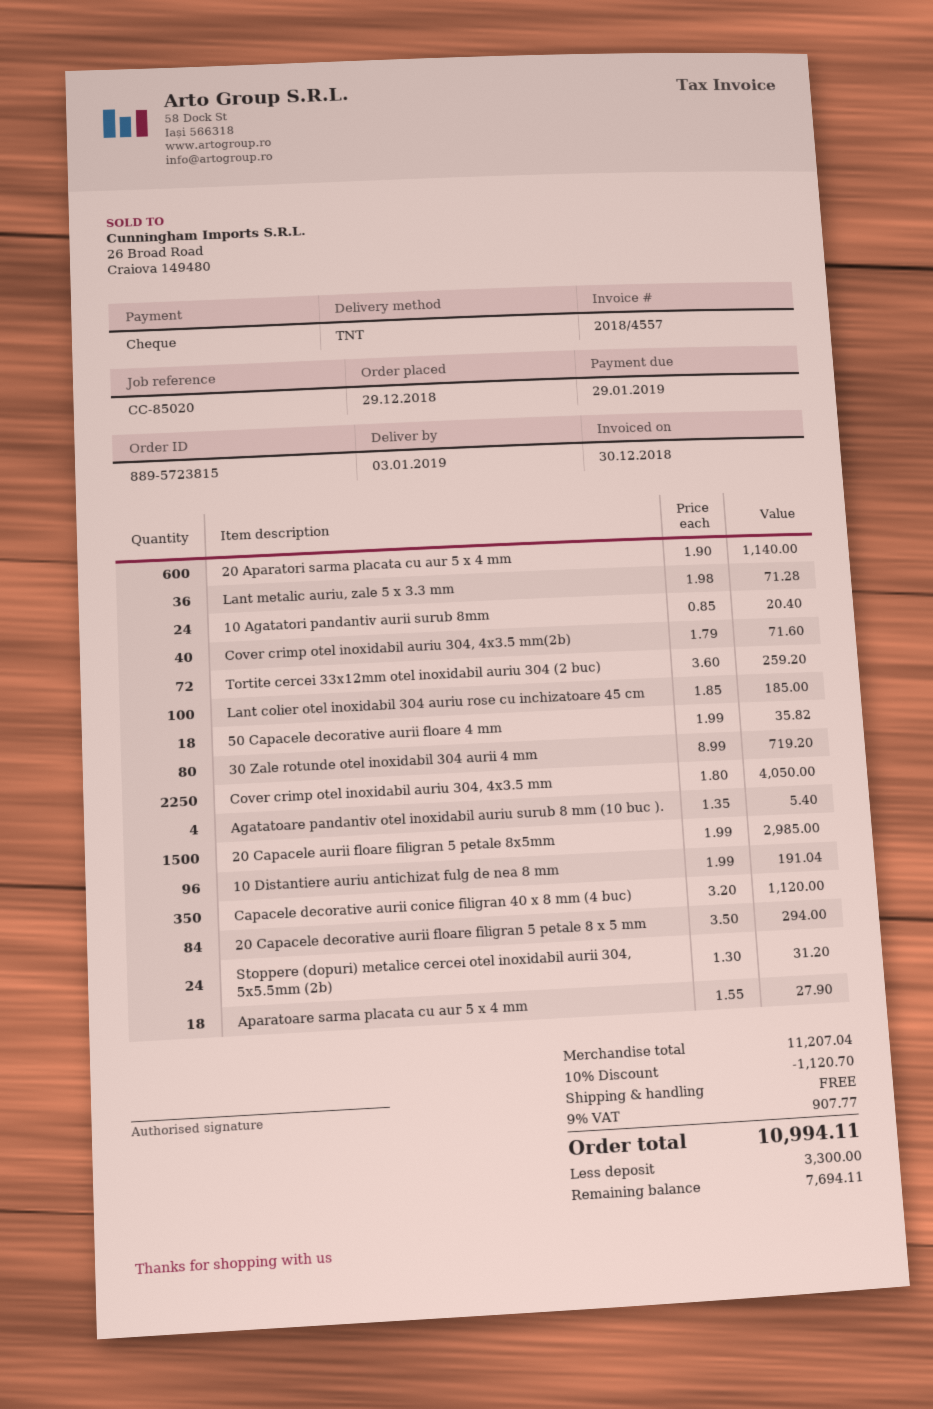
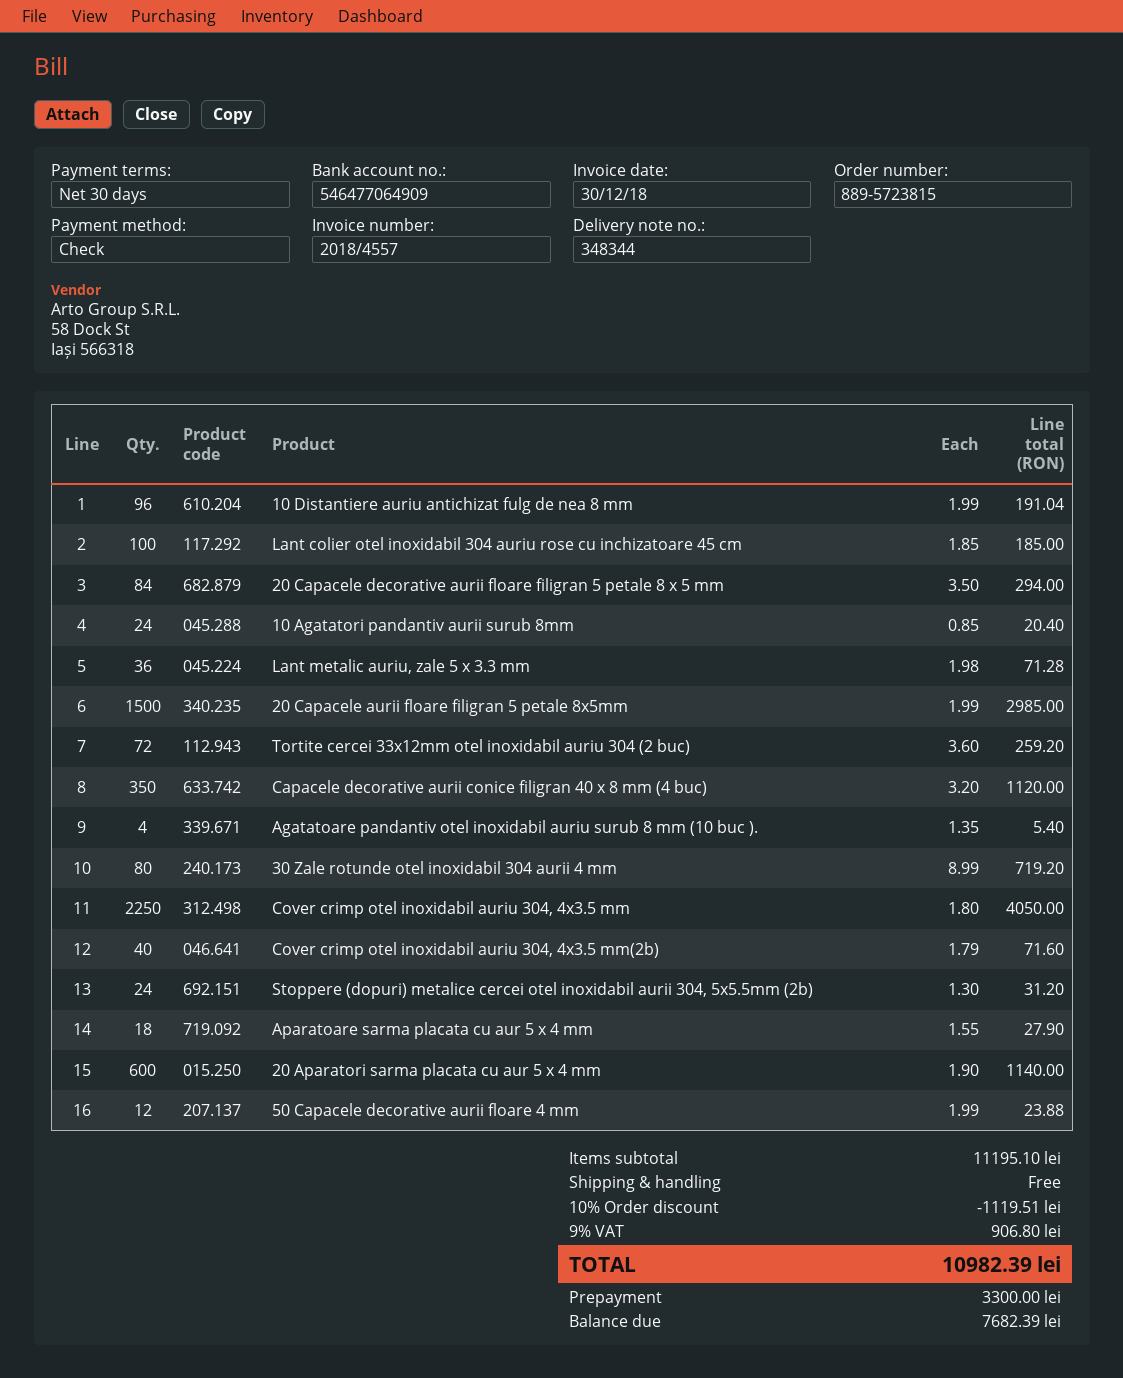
50 Capacele decorative aurii floare 4 mm: 18 x 1.99 = 35.82 -> 12 x 1.99 = 23.88
subtotal: 11207.04 -> 11195.10
discount: 10% = 1120.70 -> 10% = 1119.51
tax: 9% = 907.77 -> 9% = 906.80
total: 10994.11 -> 10982.39
balance: 7694.11 -> 7682.39

